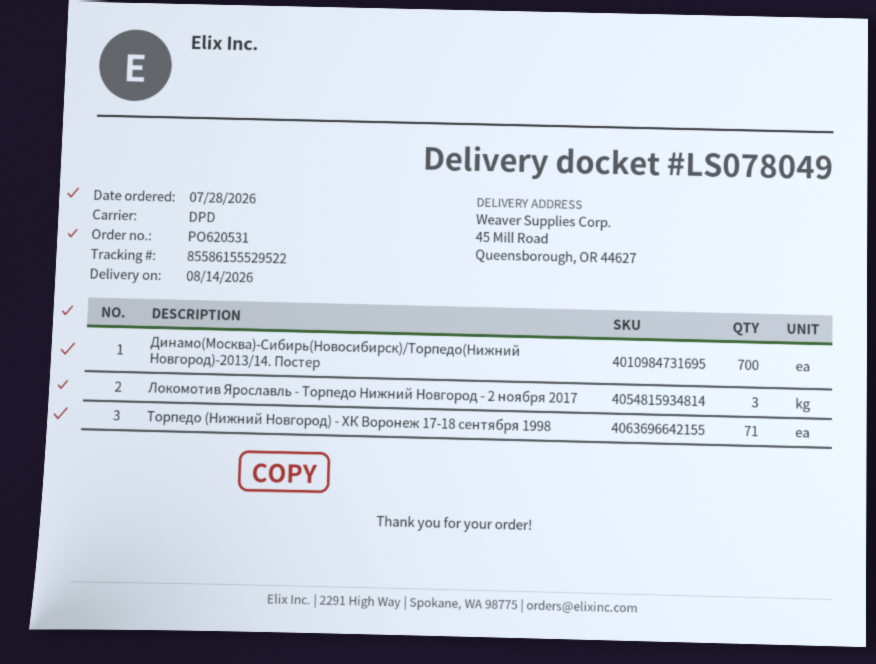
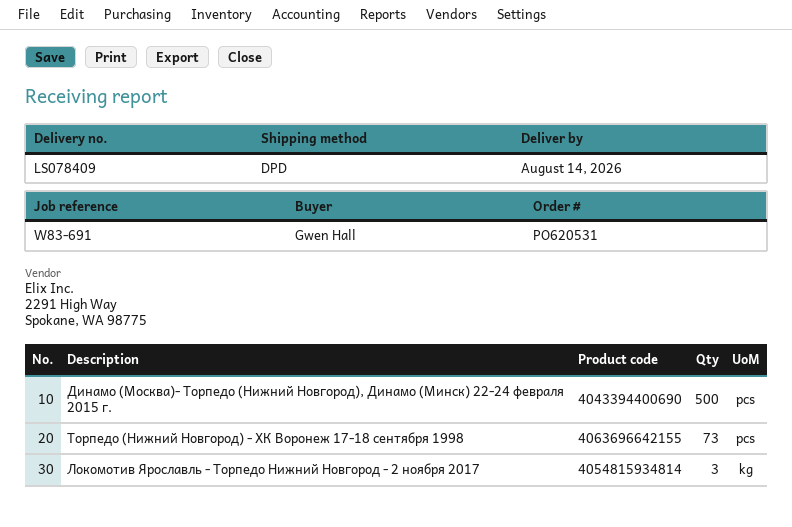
delivery note number: LS078049 -> LS078409
Динамо(Москва)-Сибирь(Новосибирск)/Торпедо(Нижний Новгород)-2013/14. Постер: 700 -> none
Торпедо (Нижний Новгород) - ХК Воронеж 17-18 сентября 1998: 71 -> 73
Динамо (Москва)- Торпедо (Нижний Новгород), Динамо (Минск) 22-24 февраля 2015 г.: none -> 500

